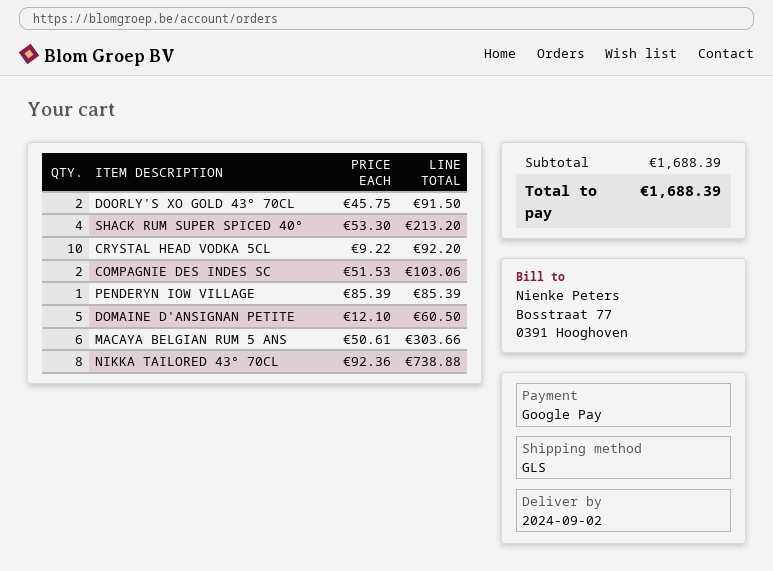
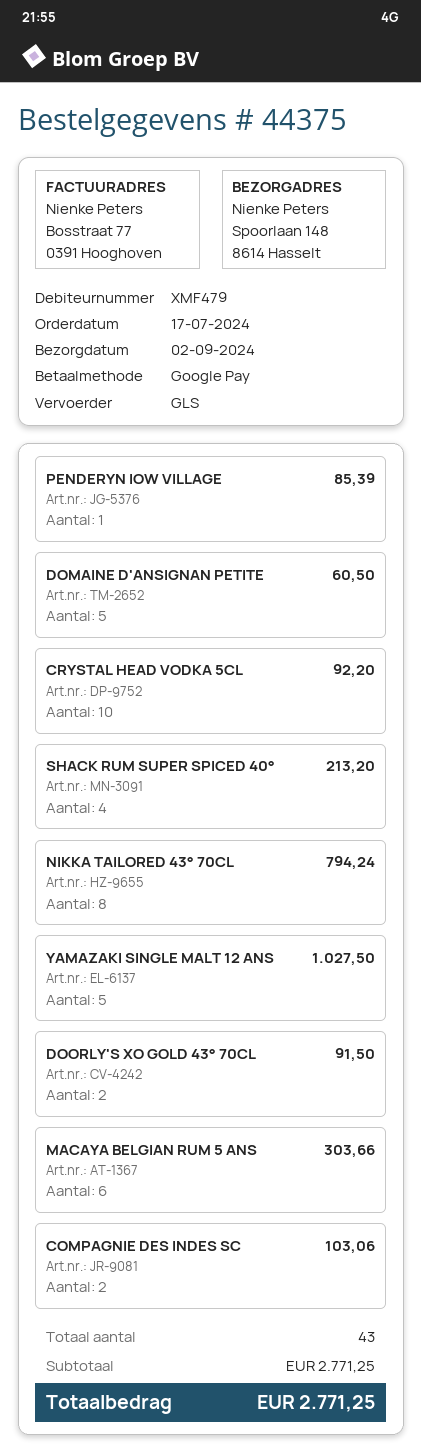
NIKKA TAILORED 43° 70CL: 8 for 738.88 -> 8 for 794.24
YAMAZAKI SINGLE MALT 12 ANS: none -> 5 for 1027.50
subtotal: 1688.39 -> 2771.25
total: 1688.39 -> 2771.25

